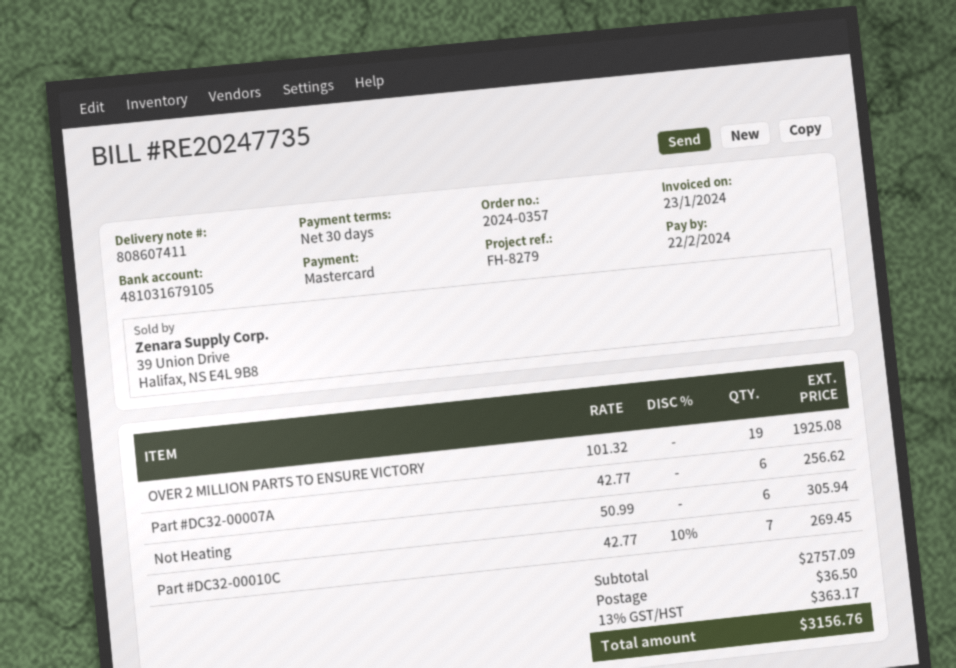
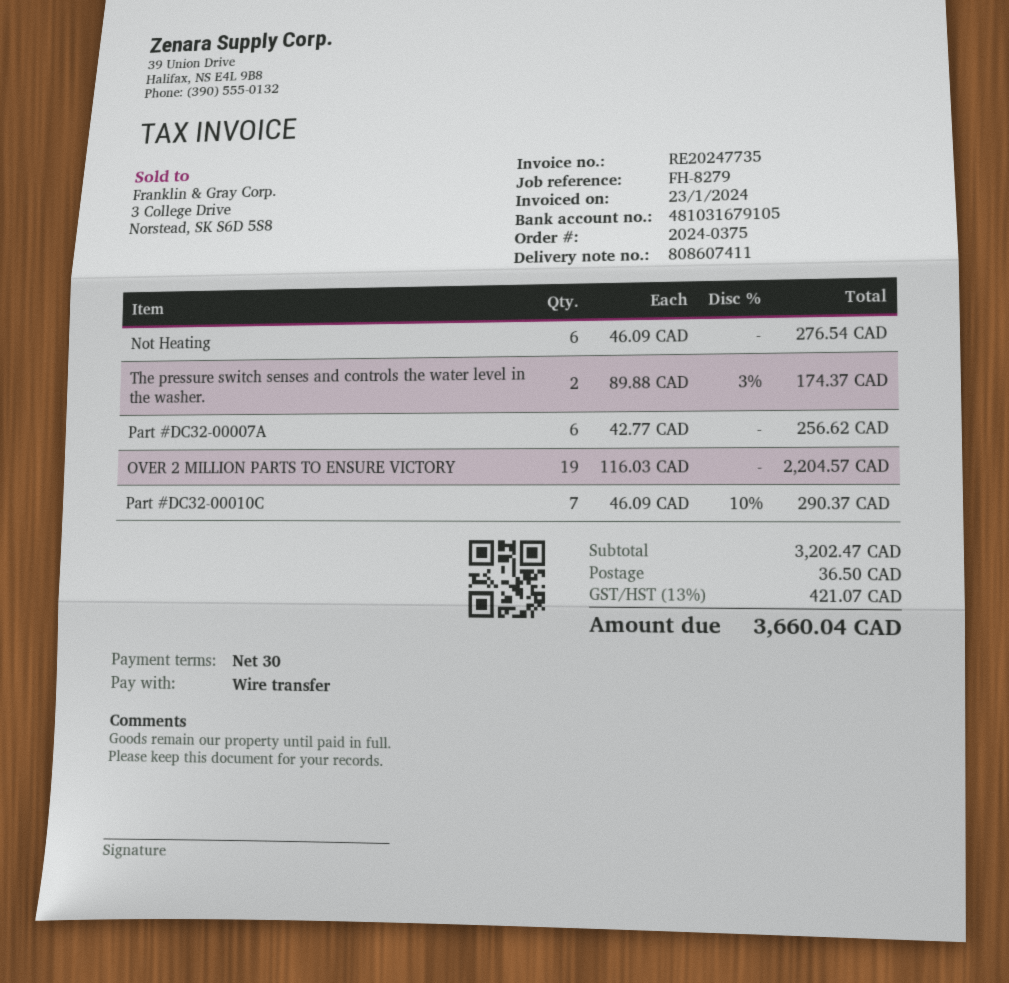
order number: 2024-0357 -> 2024-0375
payment method: Mastercard -> bank transfer
OVER 2 MILLION PARTS TO ENSURE VICTORY: 19 x 101.32 = 1925.08 -> 19 x 116.03 = 2204.57
Not Heating: 6 x 50.99 = 305.94 -> 6 x 46.09 = 276.54
Part #DC32-00010C: 7 x 42.77 - 10% = 269.45 -> 7 x 46.09 - 10% = 290.37
The pressure switch senses and controls the water level in the washer.: none -> 2 x 89.88 - 3% = 174.37
subtotal: 2757.09 -> 3202.47
tax: 13% = 363.17 -> 13% = 421.07
total: 3156.76 -> 3660.04

